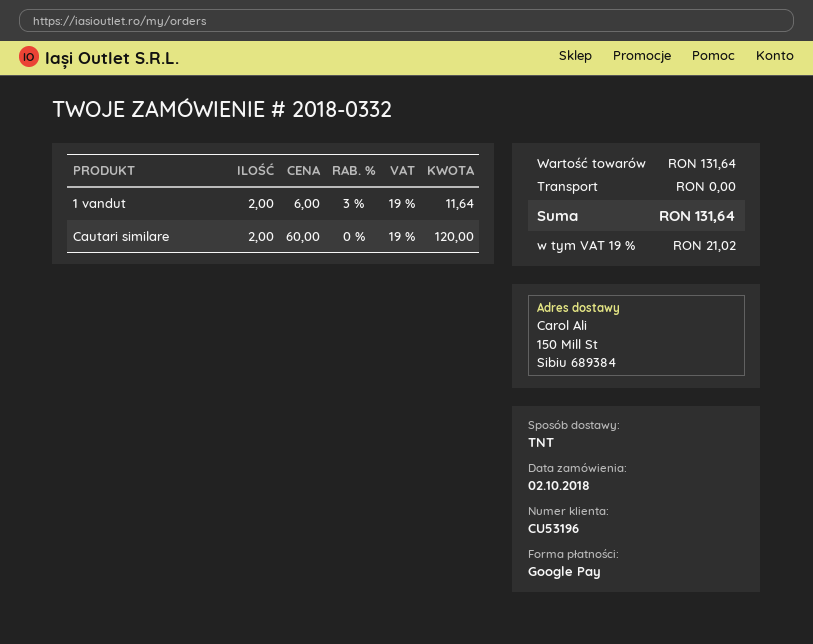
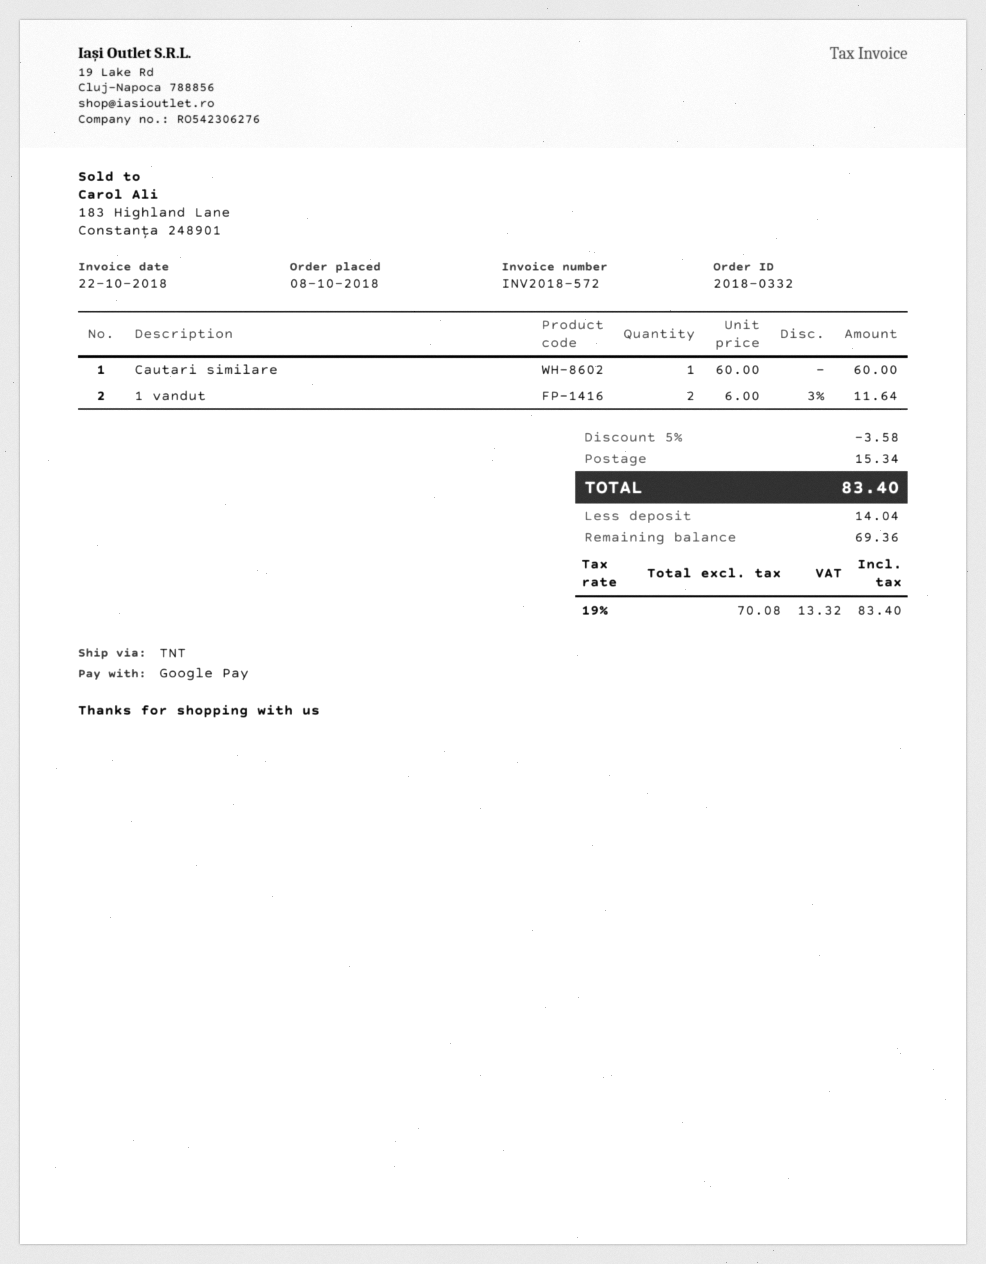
order date: 2018-10-02 -> 2018-10-08
Cautari similare: 2 x 60.00 = 120.00 -> 1 x 60.00 = 60.00
discount: none -> 5% = 3.58
shipping: 0.00 -> 15.34
tax: 19% = 21.02 -> 19% = 13.32
total: 131.64 -> 83.40

